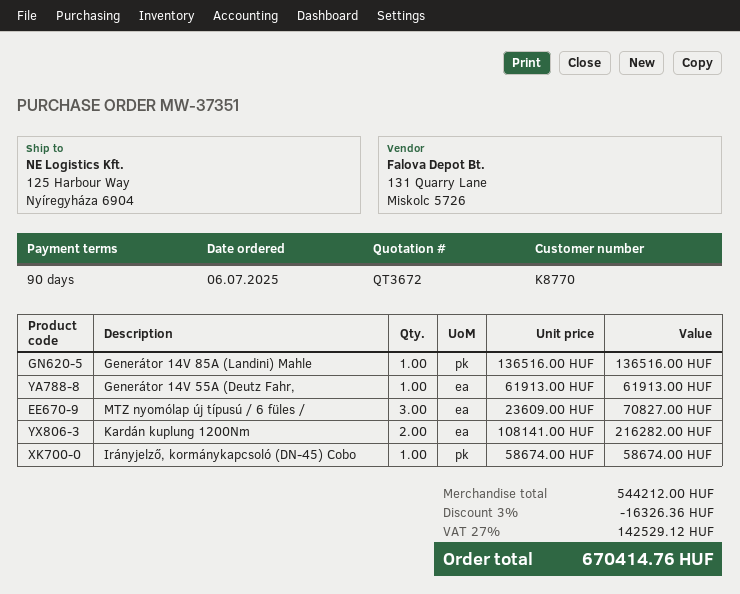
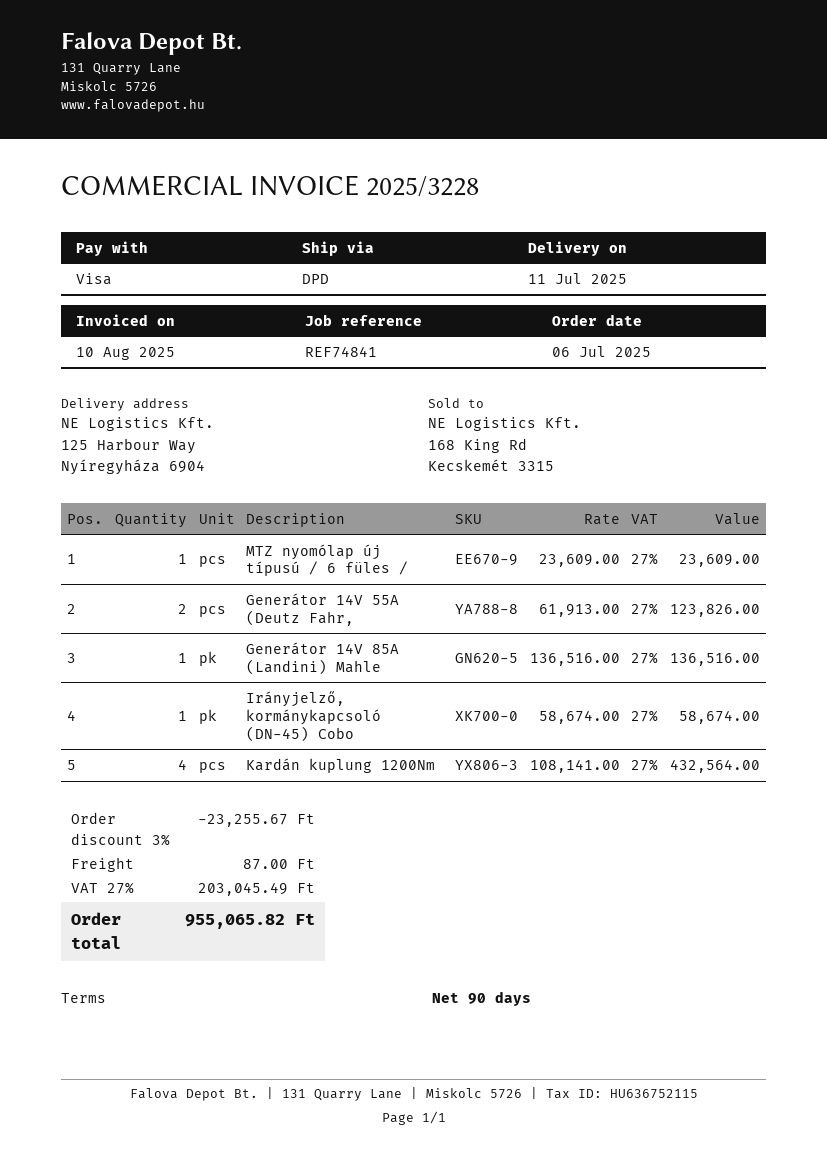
Generátor 14V 55A (Deutz Fahr,: 1 x 61913.00 = 61913.00 -> 2 x 61913.00 = 123826.00
MTZ nyomólap új típusú / 6 füles /: 3 x 23609.00 = 70827.00 -> 1 x 23609.00 = 23609.00
Kardán kuplung 1200Nm: 2 x 108141.00 = 216282.00 -> 4 x 108141.00 = 432564.00
discount: 3% = 16326.36 -> 3% = 23255.67
shipping: none -> 87.00
tax: 27% = 142529.12 -> 27% = 203045.49
total: 670414.76 -> 955065.82

